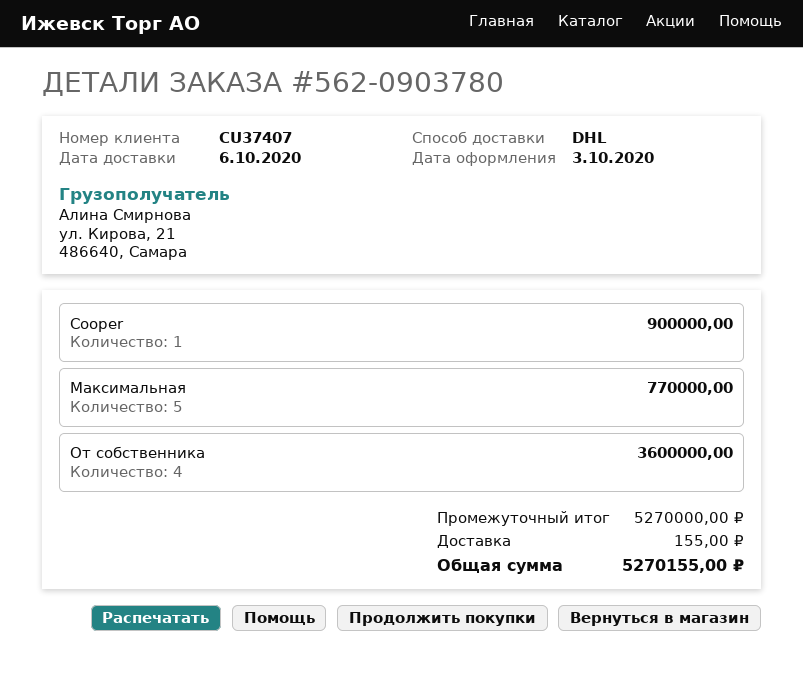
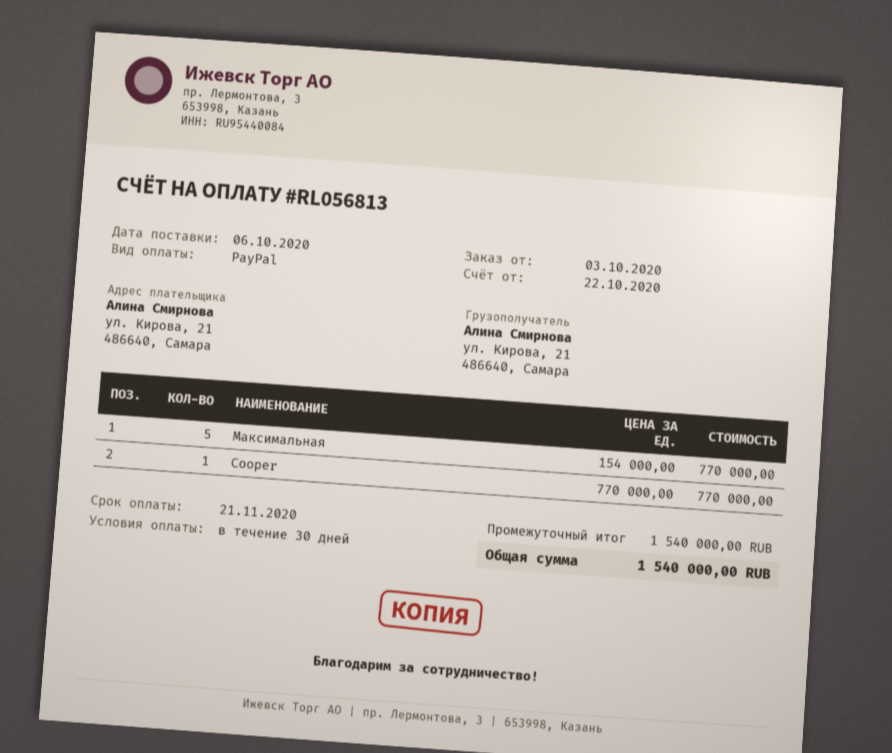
Cooper: 1 for 900000.00 -> 1 for 770000.00
От собственника: 4 for 3600000.00 -> none
subtotal: 5270000.00 -> 1540000.00
shipping: 155.00 -> none
total: 5270155.00 -> 1540000.00

